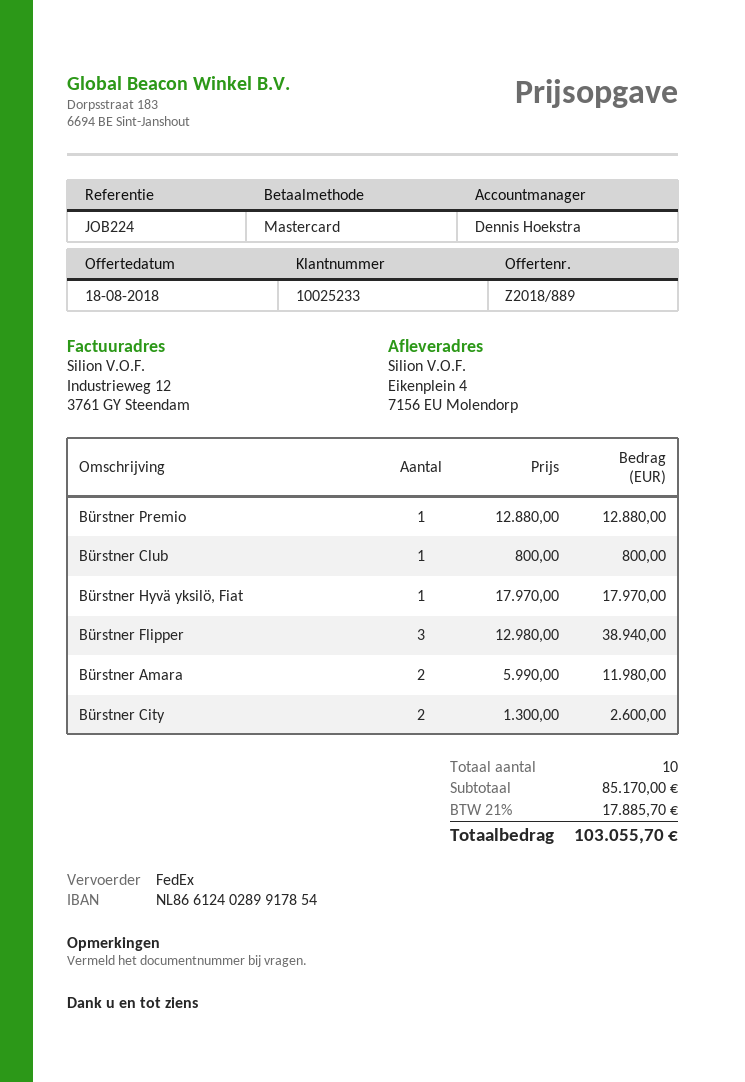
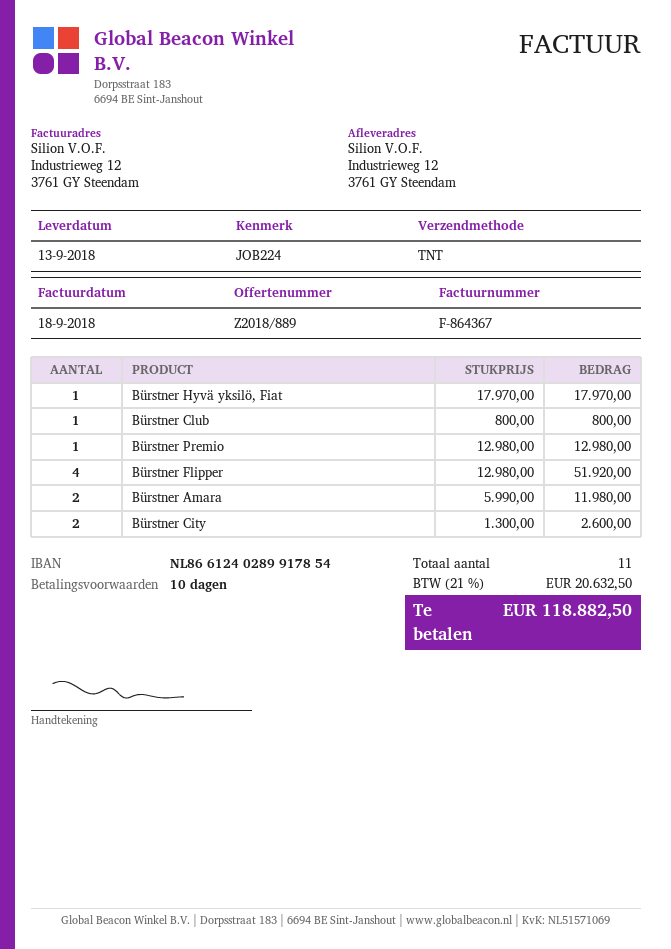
shipping method: FedEx -> TNT
ship to: Eikenplein 4, 7156 EU Molendorp -> Industrieweg 12, 3761 GY Steendam
Bürstner Premio: 1 x 12880.00 = 12880.00 -> 1 x 12980.00 = 12980.00
Bürstner Flipper: 3 x 12980.00 = 38940.00 -> 4 x 12980.00 = 51920.00
total quantity: 10 -> 11
tax: 21% = 17885.70 -> 21% = 20632.50
total: 103055.70 -> 118882.50

